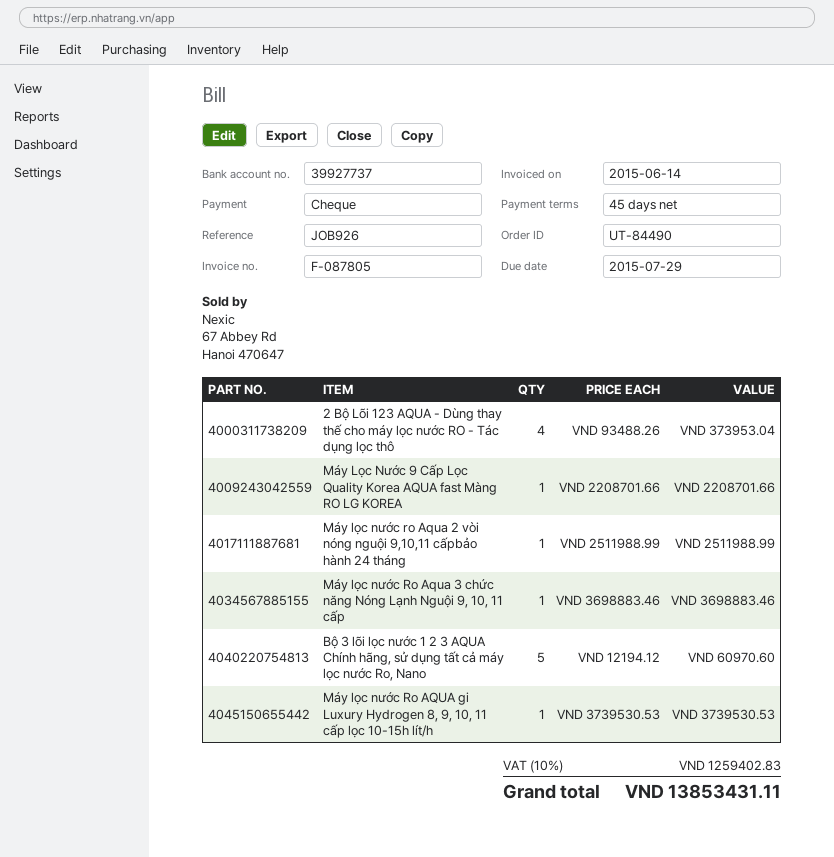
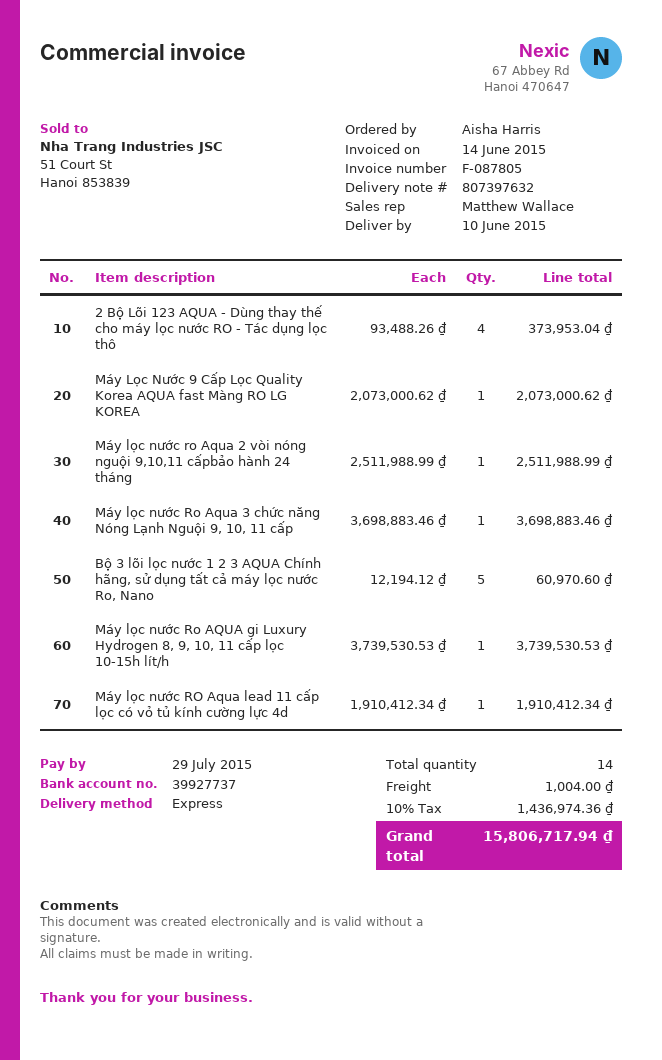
Máy Lọc Nước 9 Cấp Lọc Quality Korea AQUA fast Màng RO LG KOREA: 1 x 2208701.66 = 2208701.66 -> 1 x 2073000.62 = 2073000.62
Máy lọc nước RO Aqua lead 11 cấp lọc có vỏ tủ kính cường lực 4d: none -> 1 x 1910412.34 = 1910412.34
shipping: none -> 1004.00
tax: 10% = 1259402.83 -> 10% = 1436974.36
total: 13853431.11 -> 15806717.94

